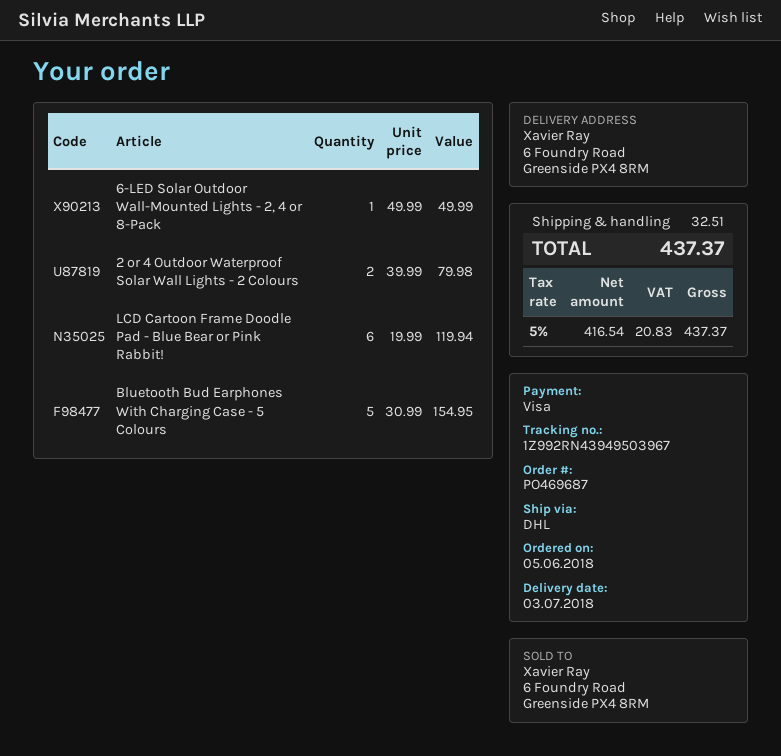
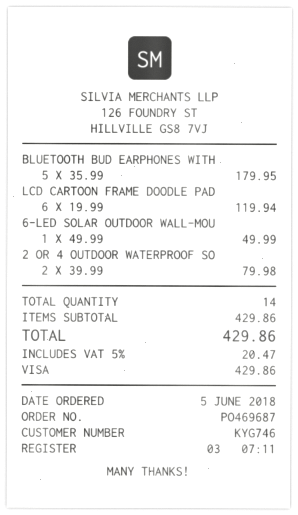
Bluetooth Bud Earphones With Charging Case - 5 Colours: 5 x 30.99 = 154.95 -> 5 x 35.99 = 179.95
shipping: 32.51 -> none
tax: 5% = 20.83 -> 5% = 20.47
total: 437.37 -> 429.86

